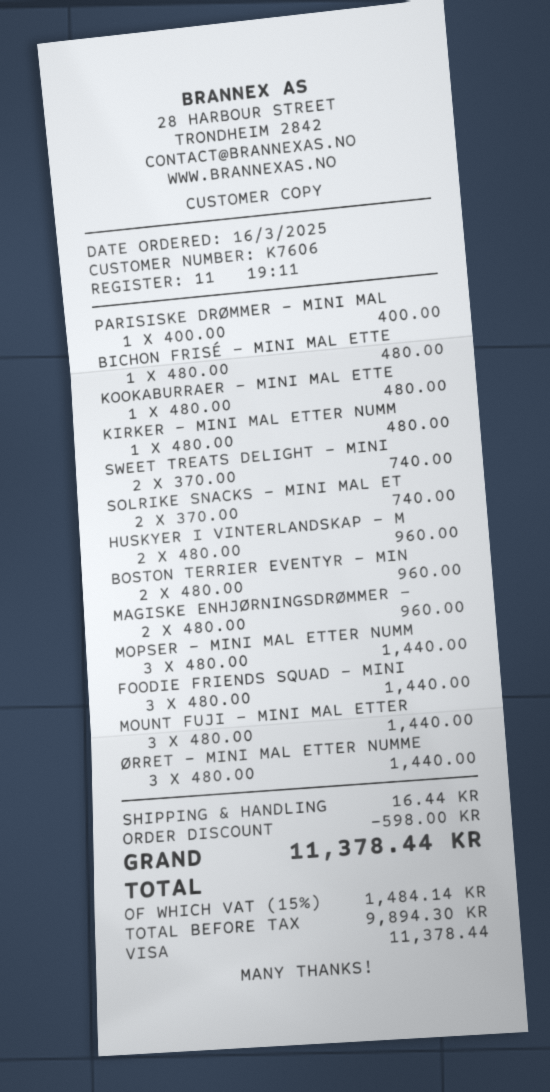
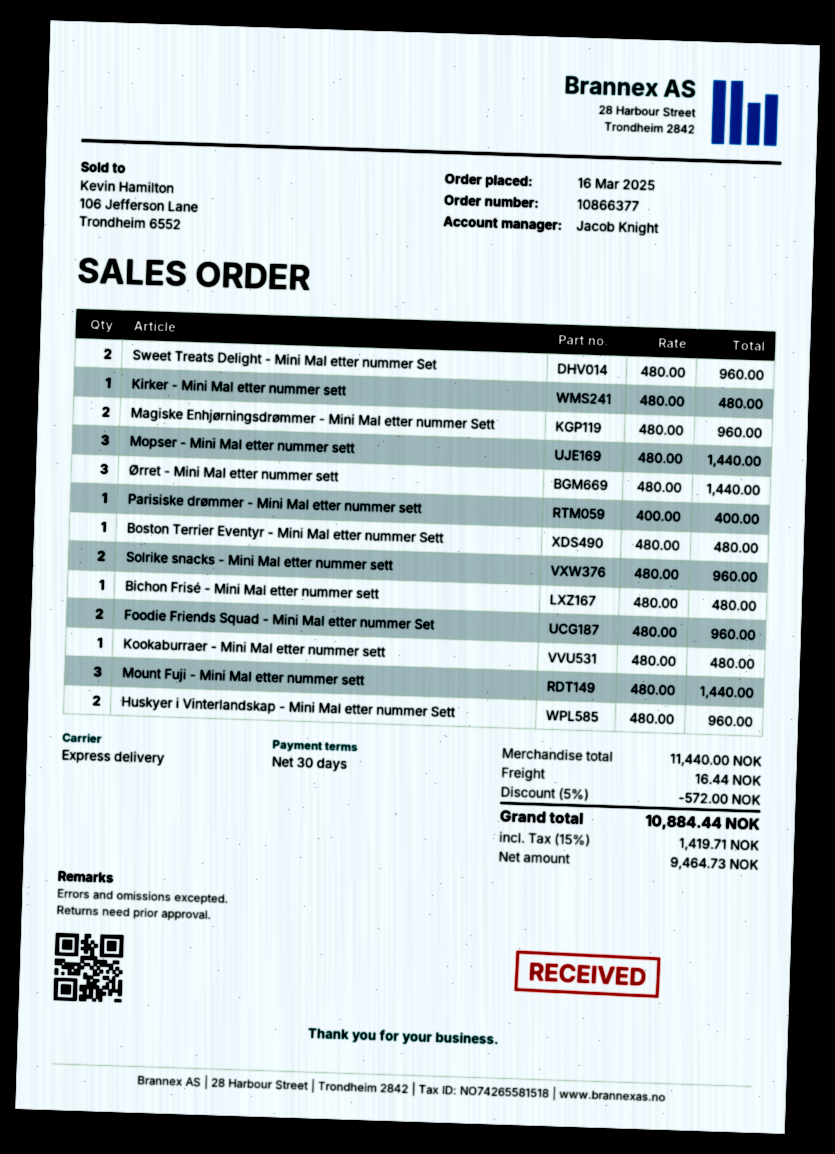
SWEET TREATS DELIGHT - MINI: 2 x 370.00 = 740.00 -> 2 x 480.00 = 960.00
SOLRIKE SNACKS - MINI MAL ET: 2 x 370.00 = 740.00 -> 2 x 480.00 = 960.00
BOSTON TERRIER EVENTYR - MIN: 2 x 480.00 = 960.00 -> 1 x 480.00 = 480.00
FOODIE FRIENDS SQUAD - MINI: 3 x 480.00 = 1440.00 -> 2 x 480.00 = 960.00
discount: 598.00 -> 572.00
net: 9894.30 -> 9464.73
tax: 15% = 1484.14 -> 15% = 1419.71
total: 11378.44 -> 10884.44

